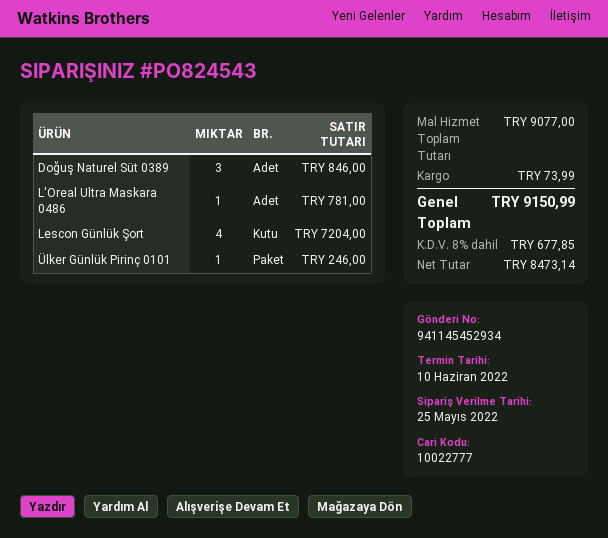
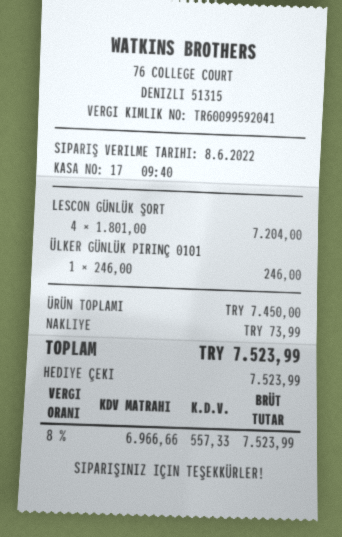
order date: 2022-05-25 -> 2022-06-08
Doğuş Naturel Süt 0389: 3 for 846.00 -> none
L'Oreal Ultra Maskara 0486: 1 for 781.00 -> none
subtotal: 9077.00 -> 7450.00
net: 8473.14 -> 6966.66
tax: 8% = 677.85 -> 8% = 557.33
total: 9150.99 -> 7523.99

